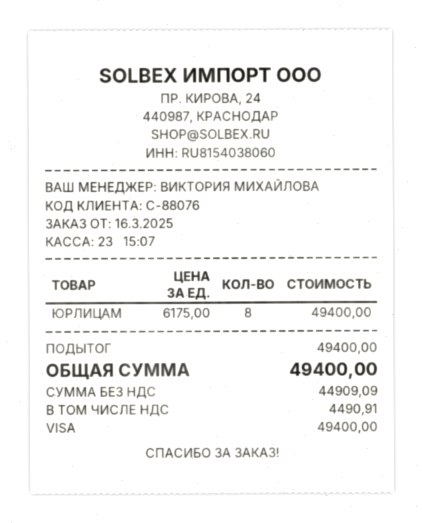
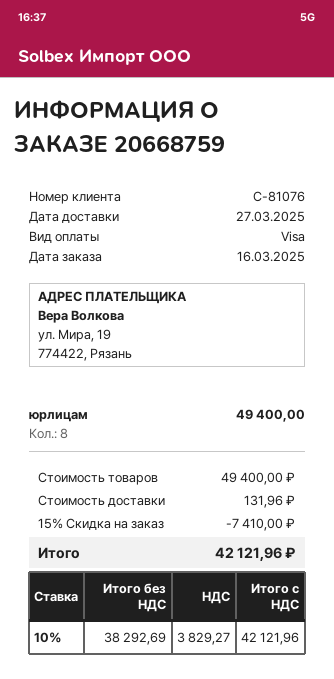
customer number: C-88076 -> C-81076
discount: none -> 15% = 7410.00
shipping: none -> 131.96
net: 44909.09 -> 38292.69
tax: 4490.91 -> 3829.27
total: 49400.00 -> 42121.96

